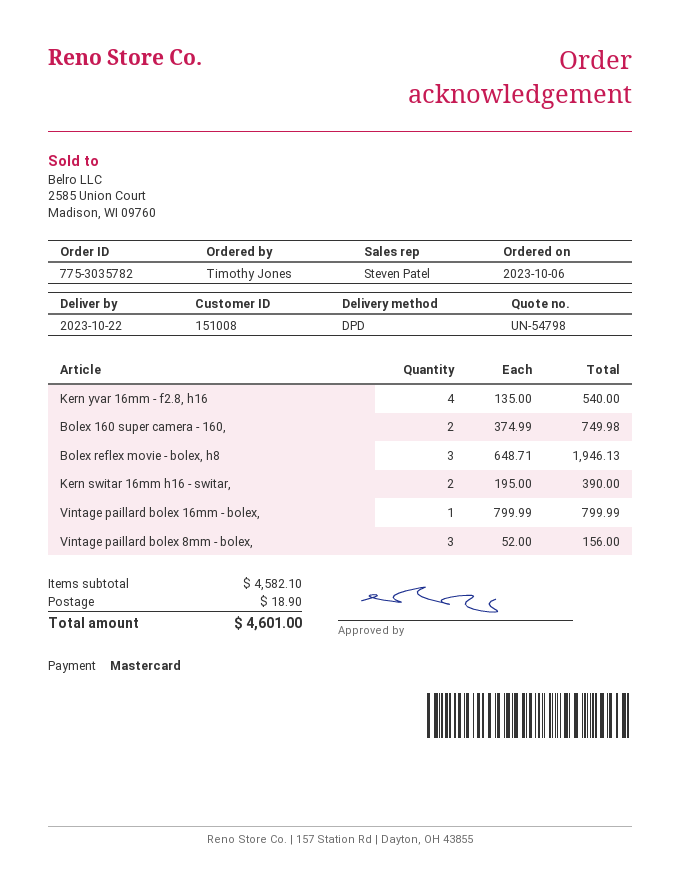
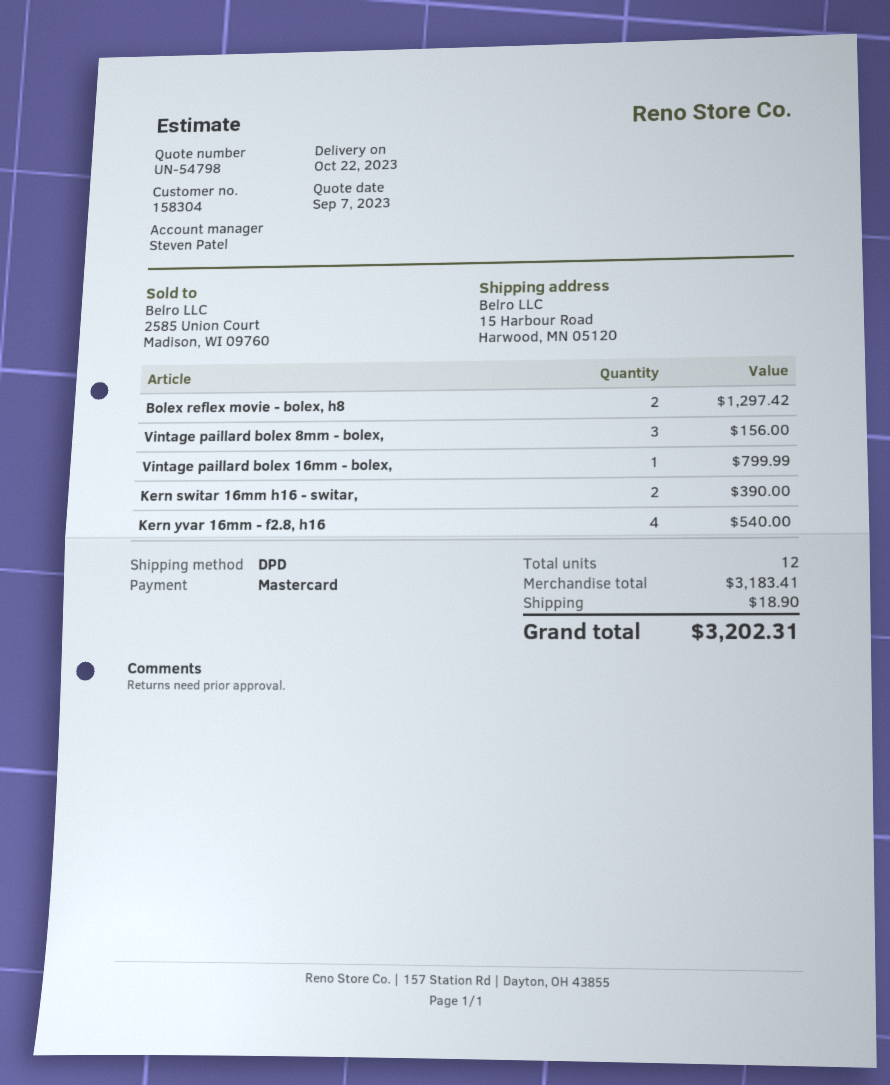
customer number: 151008 -> 158304
Bolex 160 super camera - 160,: 2 for 749.98 -> none
Bolex reflex movie - bolex, h8: 3 for 1946.13 -> 2 for 1297.42
subtotal: 4582.10 -> 3183.41
total: 4601.00 -> 3202.31

